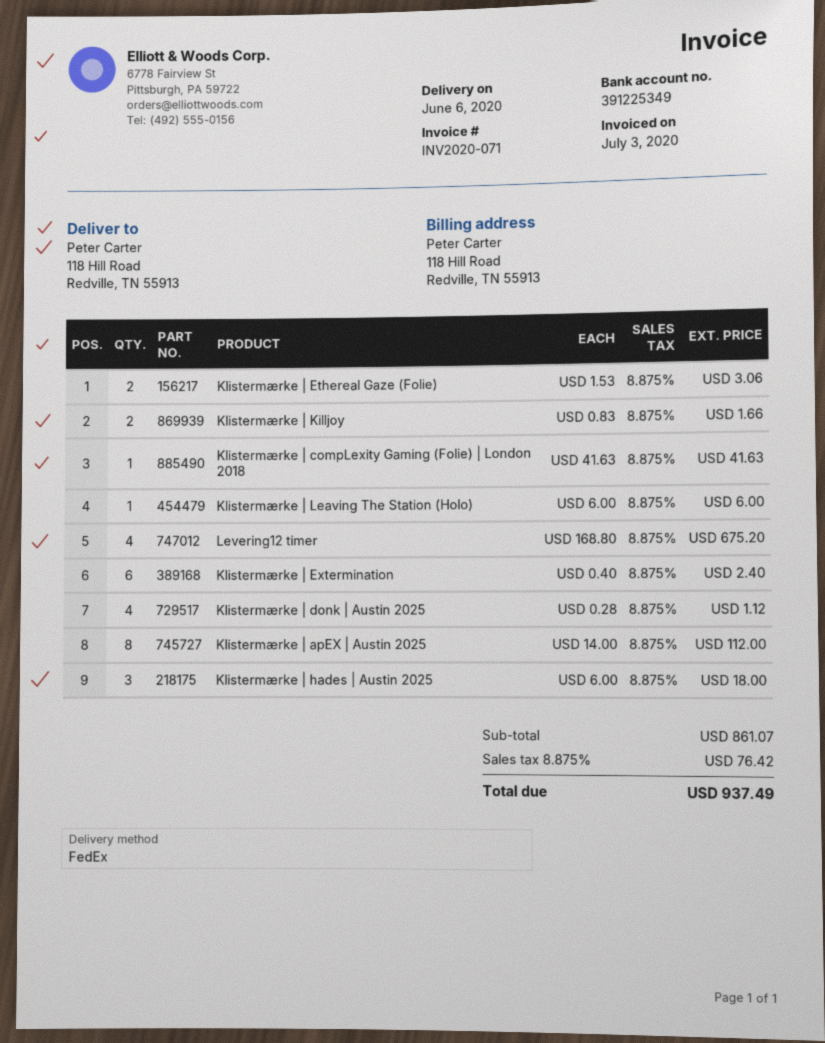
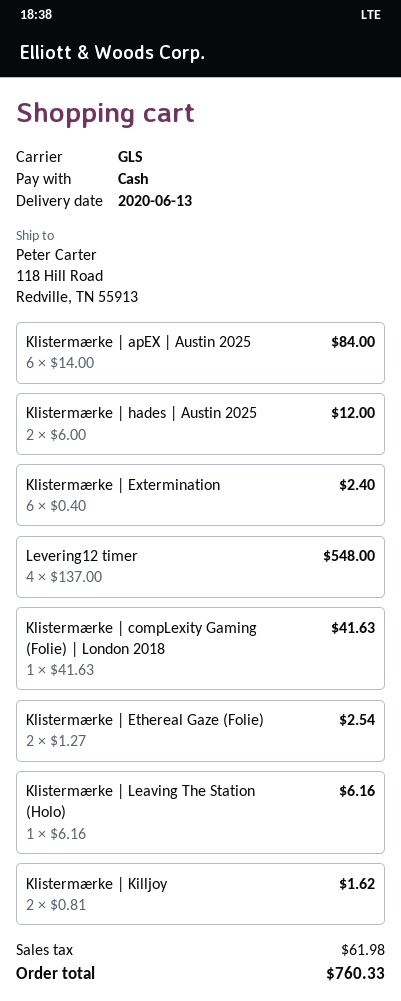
delivery date: 2020-06-06 -> 2020-06-13
shipping method: FedEx -> GLS
Klistermærke | Ethereal Gaze (Folie): 2 x 1.53 = 3.06 -> 2 x 1.27 = 2.54
Klistermærke | Killjoy: 2 x 0.83 = 1.66 -> 2 x 0.81 = 1.62
Klistermærke | Leaving The Station (Holo): 1 x 6.00 = 6.00 -> 1 x 6.16 = 6.16
Levering12 timer: 4 x 168.80 = 675.20 -> 4 x 137.00 = 548.00
Klistermærke | donk | Austin 2025: 4 x 0.28 = 1.12 -> none
Klistermærke | apEX | Austin 2025: 8 x 14.00 = 112.00 -> 6 x 14.00 = 84.00
Klistermærke | hades | Austin 2025: 3 x 6.00 = 18.00 -> 2 x 6.00 = 12.00
tax: 76.42 -> 61.98
total: 937.49 -> 760.33

